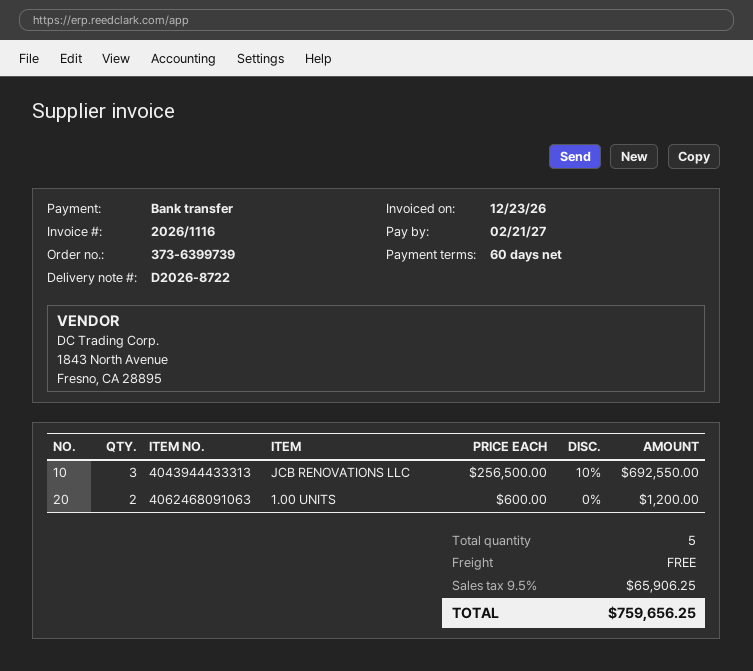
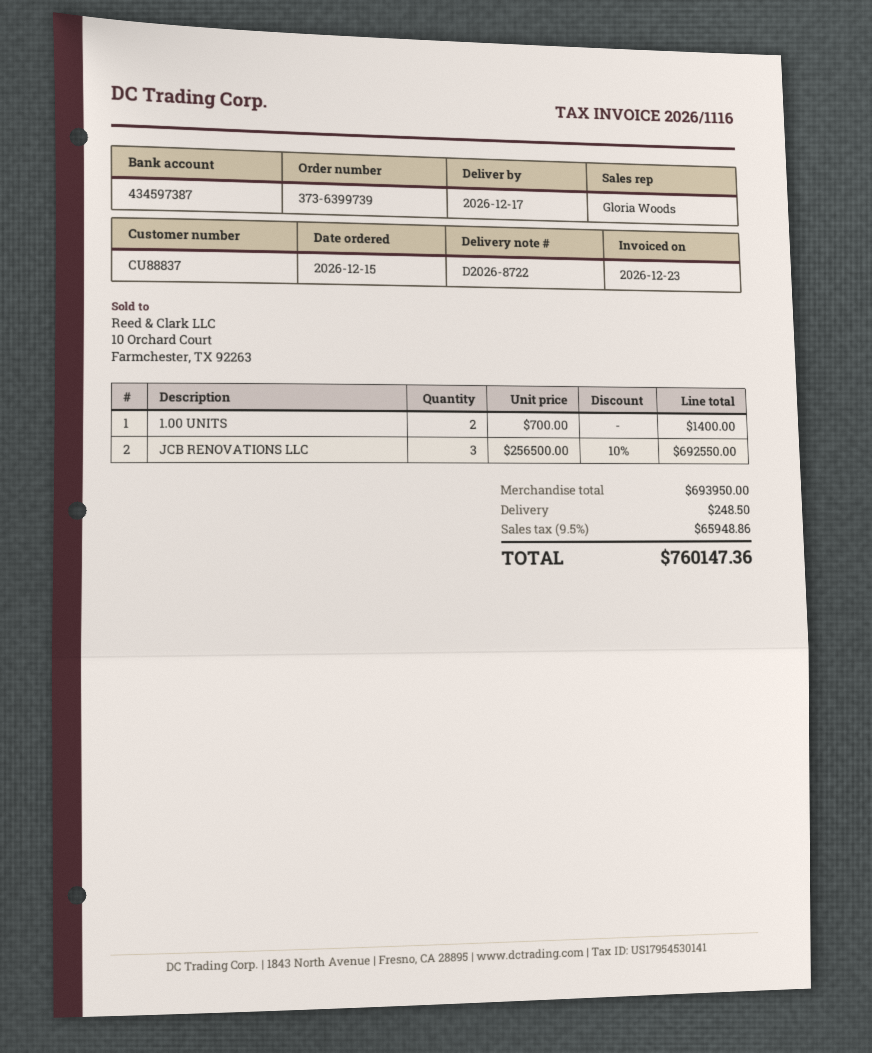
1.00 UNITS: 2 x 600.00 = 1200.00 -> 2 x 700.00 = 1400.00
shipping: 0.00 -> 248.50
tax: 9.5% = 65906.25 -> 9.5% = 65948.86
total: 759656.25 -> 760147.36

